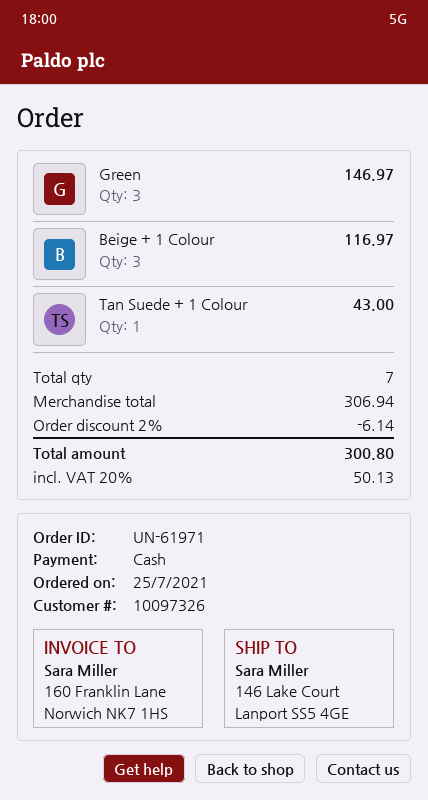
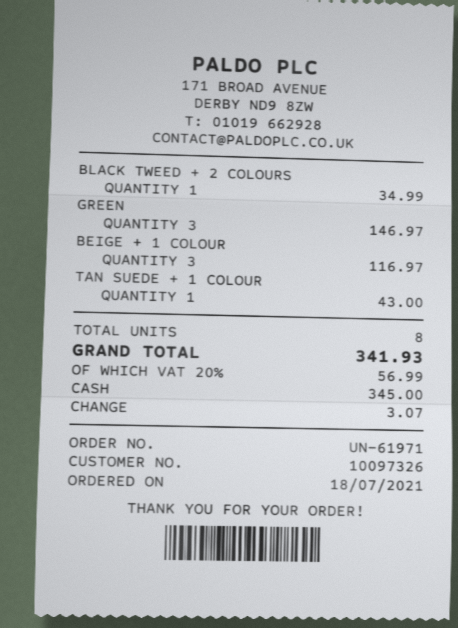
order date: 2021-07-25 -> 2021-07-18
BLACK TWEED + 2 COLOURS: none -> 1 for 34.99
total quantity: 7 -> 8
discount: 2% = 6.14 -> none
tax: 20% = 50.13 -> 20% = 56.99
total: 300.80 -> 341.93

